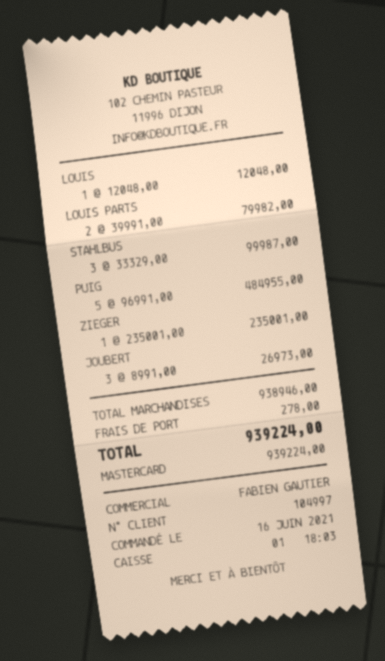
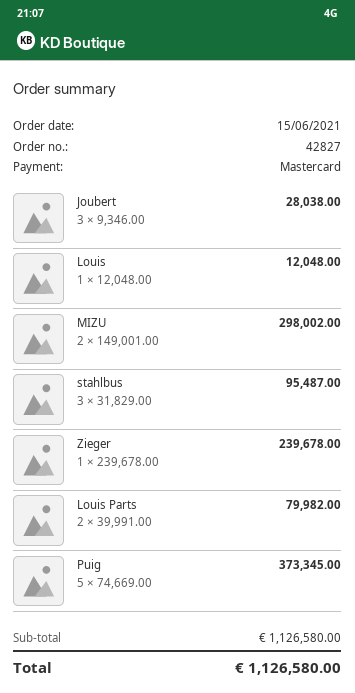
order date: 2021-06-16 -> 2021-06-15
STAHLBUS: 3 x 33329.00 = 99987.00 -> 3 x 31829.00 = 95487.00
PUIG: 5 x 96991.00 = 484955.00 -> 5 x 74669.00 = 373345.00
ZIEGER: 1 x 235001.00 = 235001.00 -> 1 x 239678.00 = 239678.00
JOUBERT: 3 x 8991.00 = 26973.00 -> 3 x 9346.00 = 28038.00
MIZU: none -> 2 x 149001.00 = 298002.00
subtotal: 938946.00 -> 1126580.00
shipping: 278.00 -> none
total: 939224.00 -> 1126580.00

